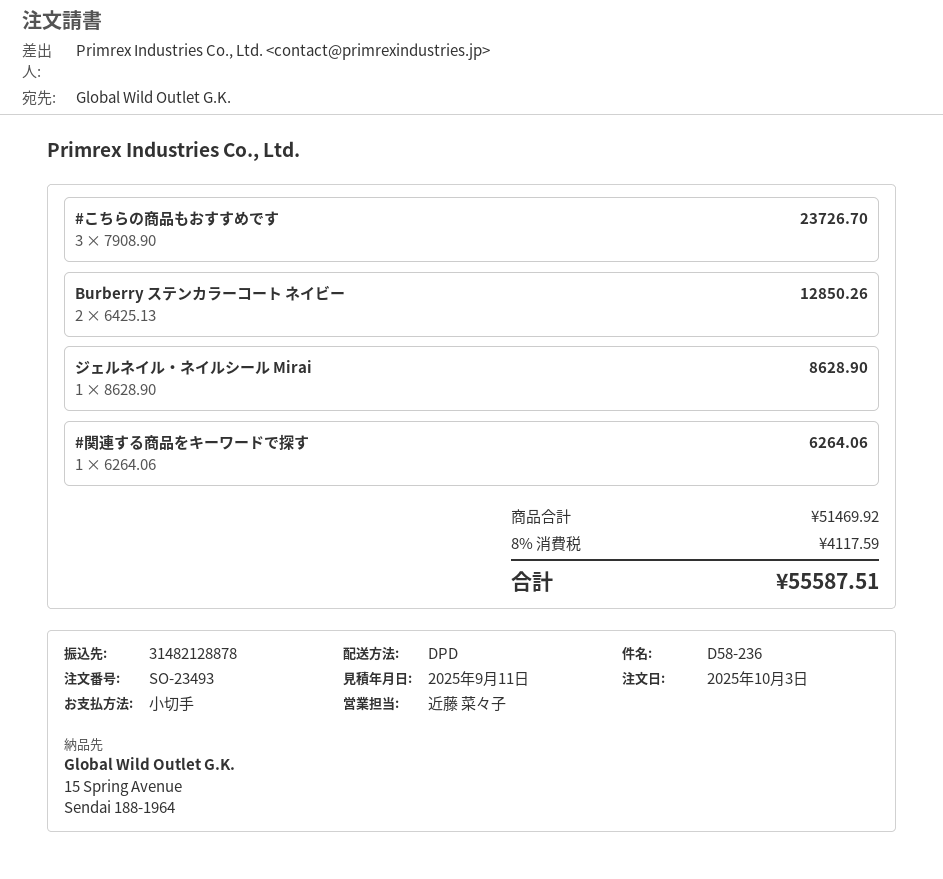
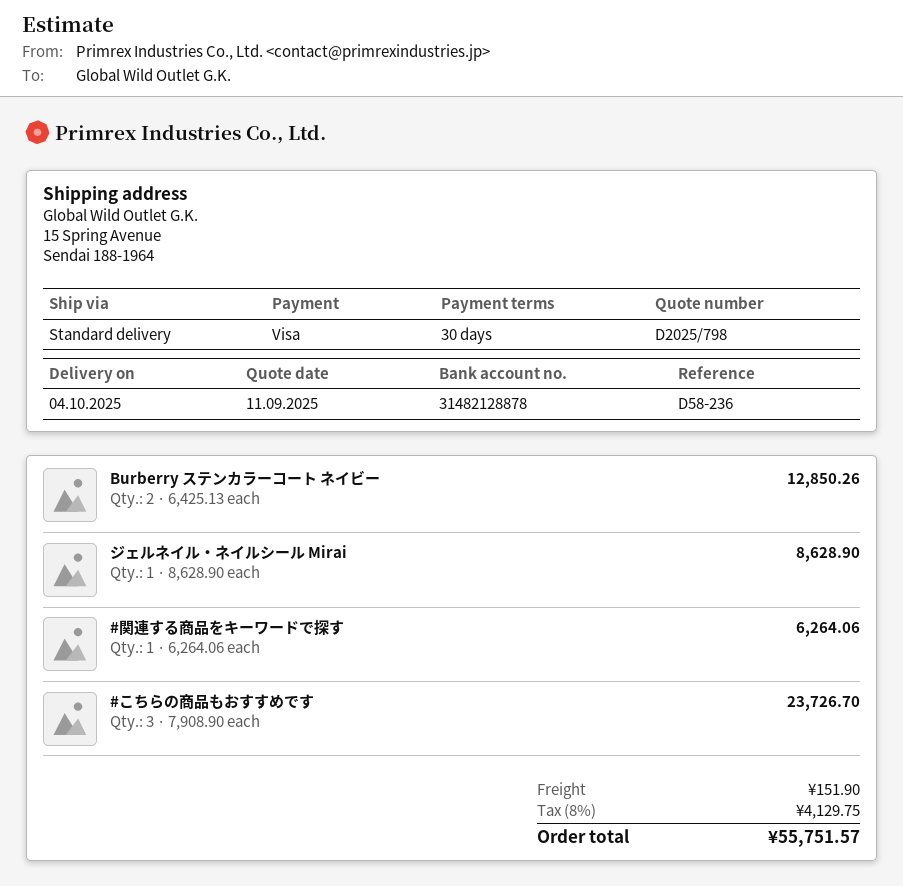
payment method: cheque -> Visa
shipping method: DPD -> standard
shipping: none -> 151.90
tax: 8% = 4117.59 -> 8% = 4129.75
total: 55587.51 -> 55751.57

